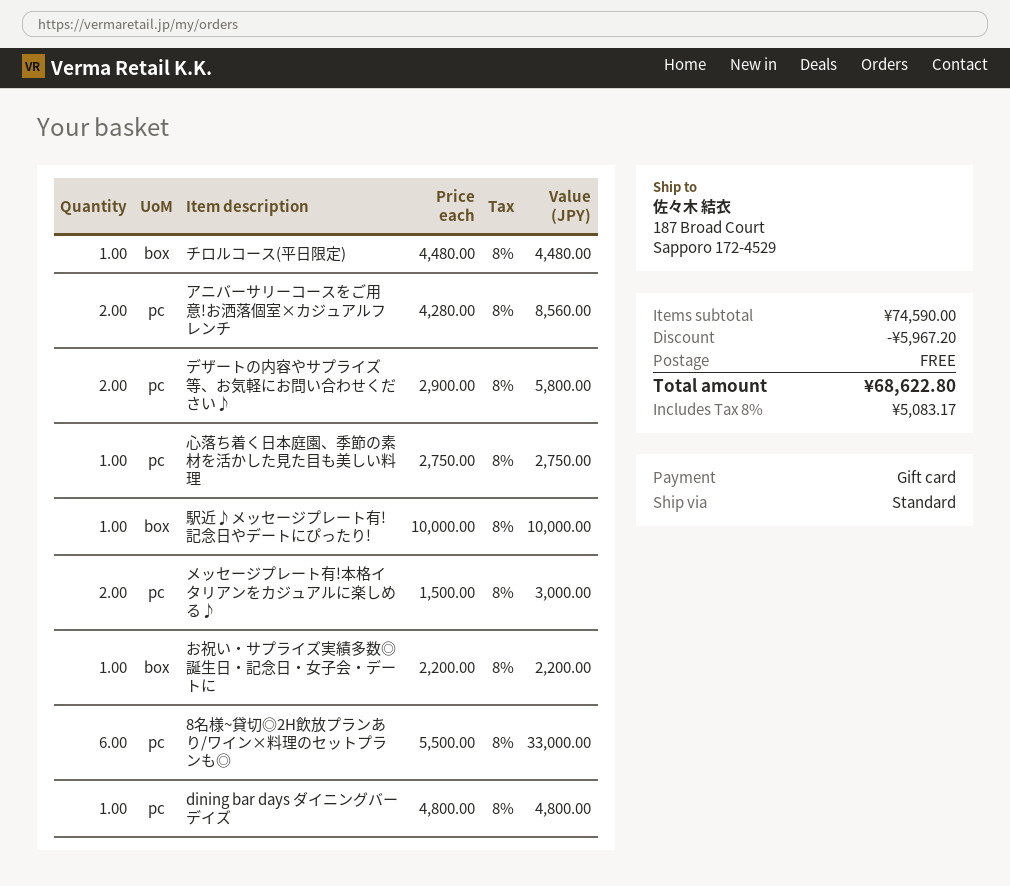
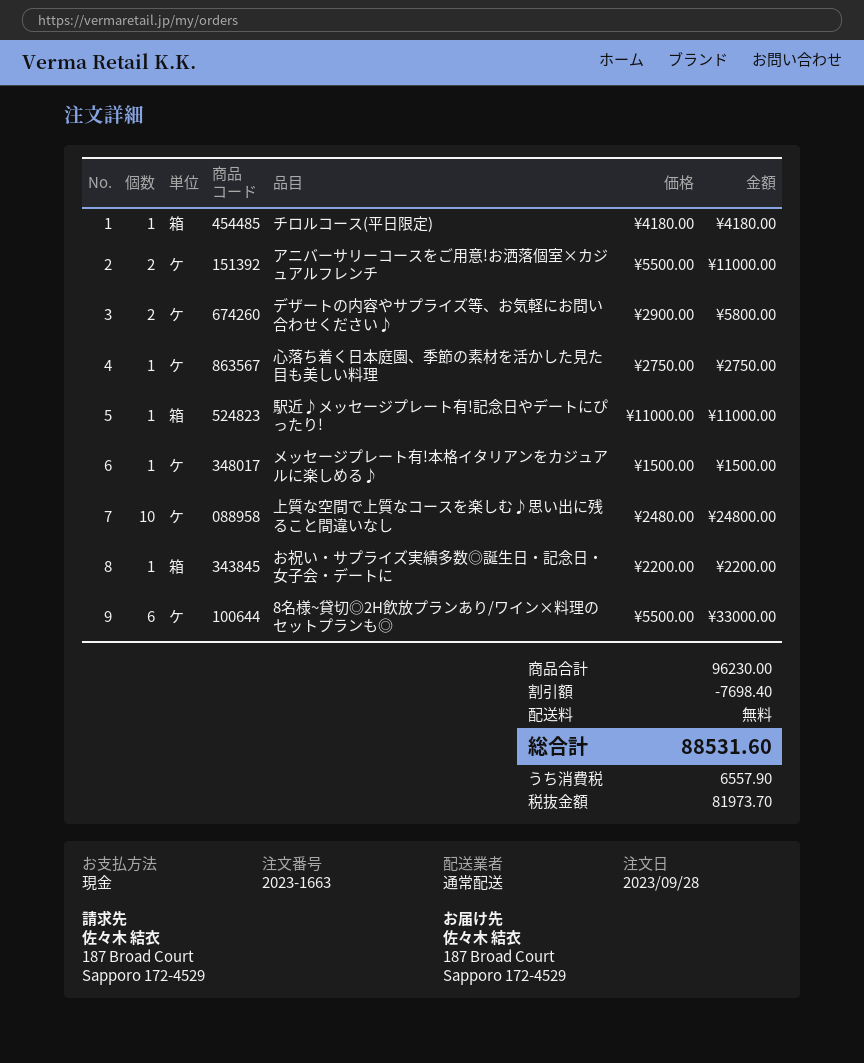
payment method: gift card -> cash
チロルコース(平日限定): 1 x 4480.00 = 4480.00 -> 1 x 4180.00 = 4180.00
アニバーサリーコースをご用意!お洒落個室×カジュアルフレンチ: 2 x 4280.00 = 8560.00 -> 2 x 5500.00 = 11000.00
駅近♪メッセージプレート有!記念日やデートにぴったり!: 1 x 10000.00 = 10000.00 -> 1 x 11000.00 = 11000.00
メッセージプレート有!本格イタリアンをカジュアルに楽しめる♪: 2 x 1500.00 = 3000.00 -> 1 x 1500.00 = 1500.00
dining bar days ダイニングバー デイズ: 1 x 4800.00 = 4800.00 -> none
上質な空間で上質なコースを楽しむ♪思い出に残ること間違いなし: none -> 10 x 2480.00 = 24800.00
subtotal: 74590.00 -> 96230.00
discount: 5967.20 -> 7698.40
tax: 5083.17 -> 6557.90
total: 68622.80 -> 88531.60

